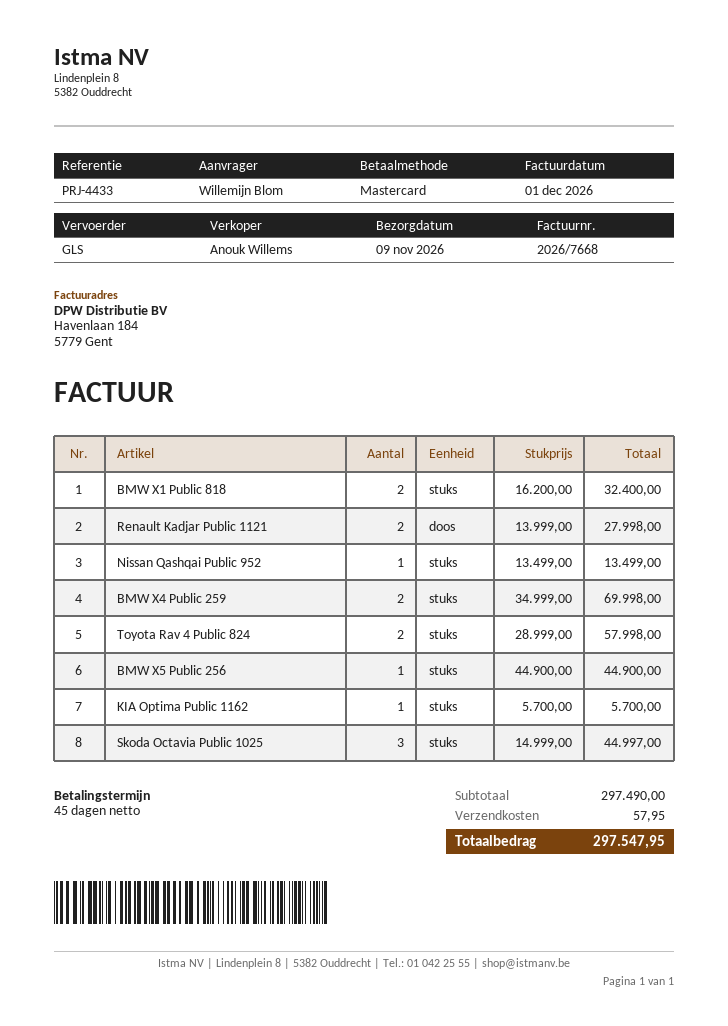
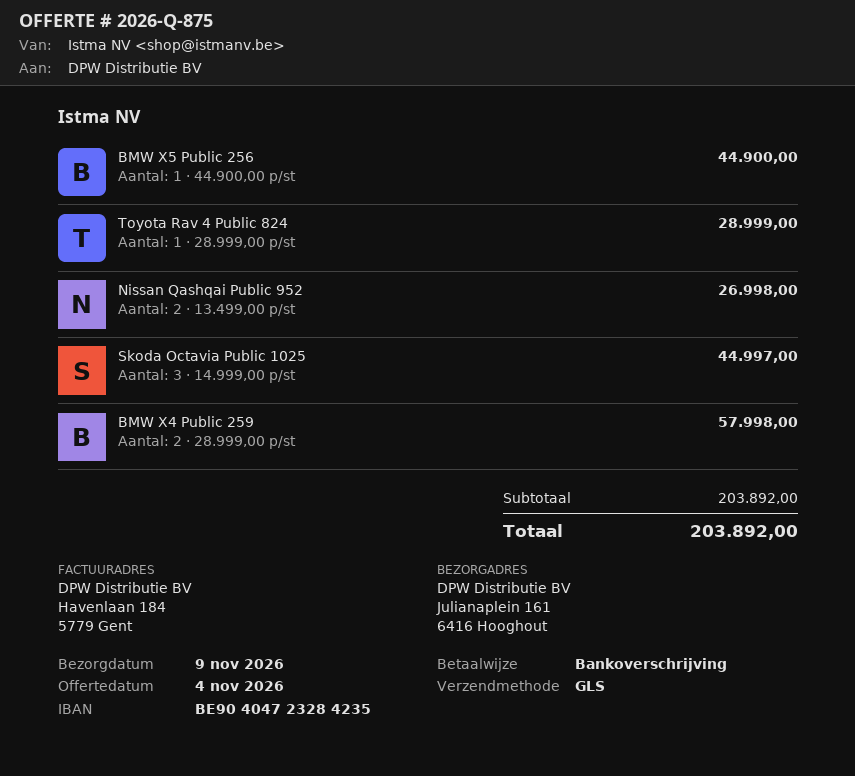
payment method: Mastercard -> bank transfer
BMW X1 Public 818: 2 x 16200.00 = 32400.00 -> none
Renault Kadjar Public 1121: 2 x 13999.00 = 27998.00 -> none
Nissan Qashqai Public 952: 1 x 13499.00 = 13499.00 -> 2 x 13499.00 = 26998.00
BMW X4 Public 259: 2 x 34999.00 = 69998.00 -> 2 x 28999.00 = 57998.00
Toyota Rav 4 Public 824: 2 x 28999.00 = 57998.00 -> 1 x 28999.00 = 28999.00
KIA Optima Public 1162: 1 x 5700.00 = 5700.00 -> none
subtotal: 297490.00 -> 203892.00
shipping: 57.95 -> none
total: 297547.95 -> 203892.00

